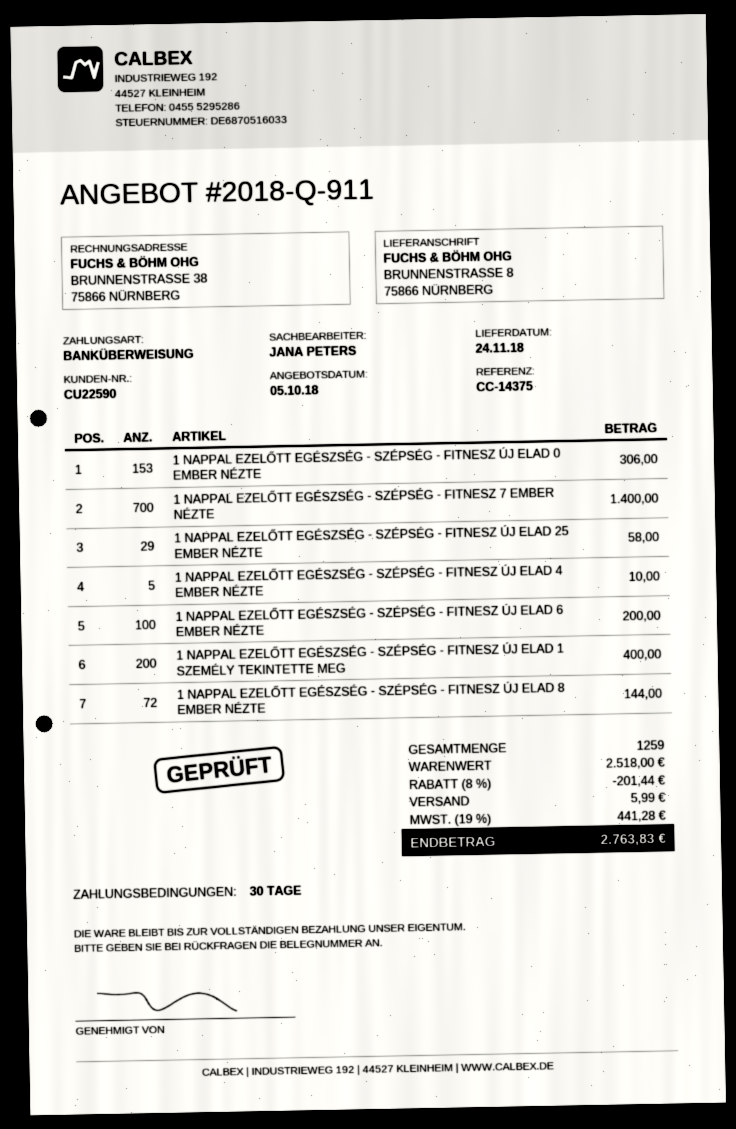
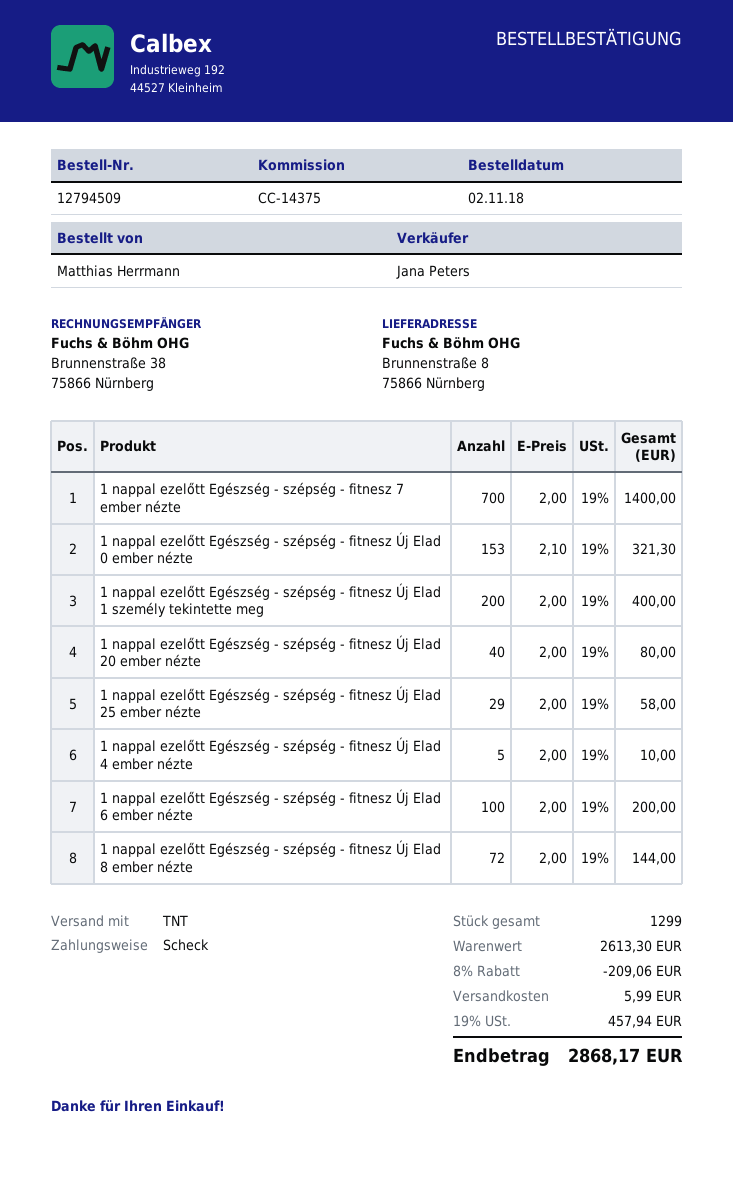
payment method: bank transfer -> cheque
1 NAPPAL EZELŐTT EGÉSZSÉG - SZÉPSÉG - FITNESZ ÚJ ELAD 0 EMBER NÉZTE: 153 for 306.00 -> 153 for 321.30
1 nappal ezelőtt Egészség - szépség - fitnesz Új Elad 20 ember nézte: none -> 40 for 80.00
total quantity: 1259 -> 1299
subtotal: 2518.00 -> 2613.30
discount: 8% = 201.44 -> 8% = 209.06
tax: 19% = 441.28 -> 19% = 457.94
total: 2763.83 -> 2868.17

